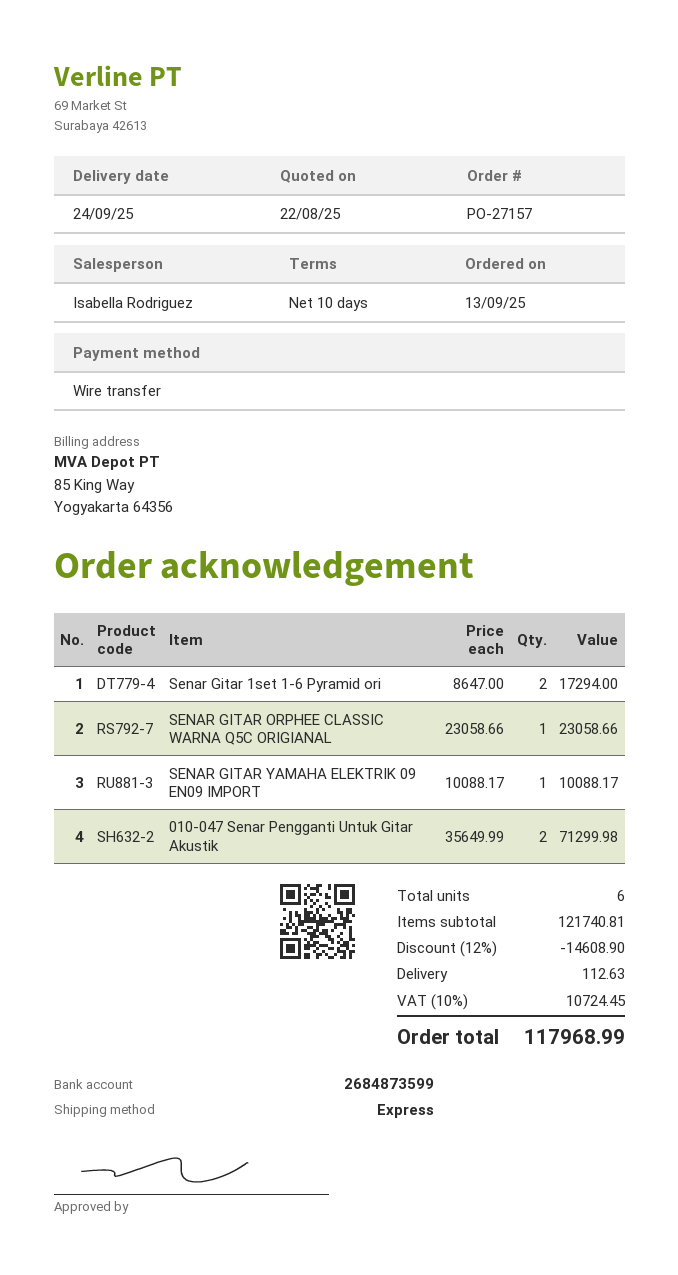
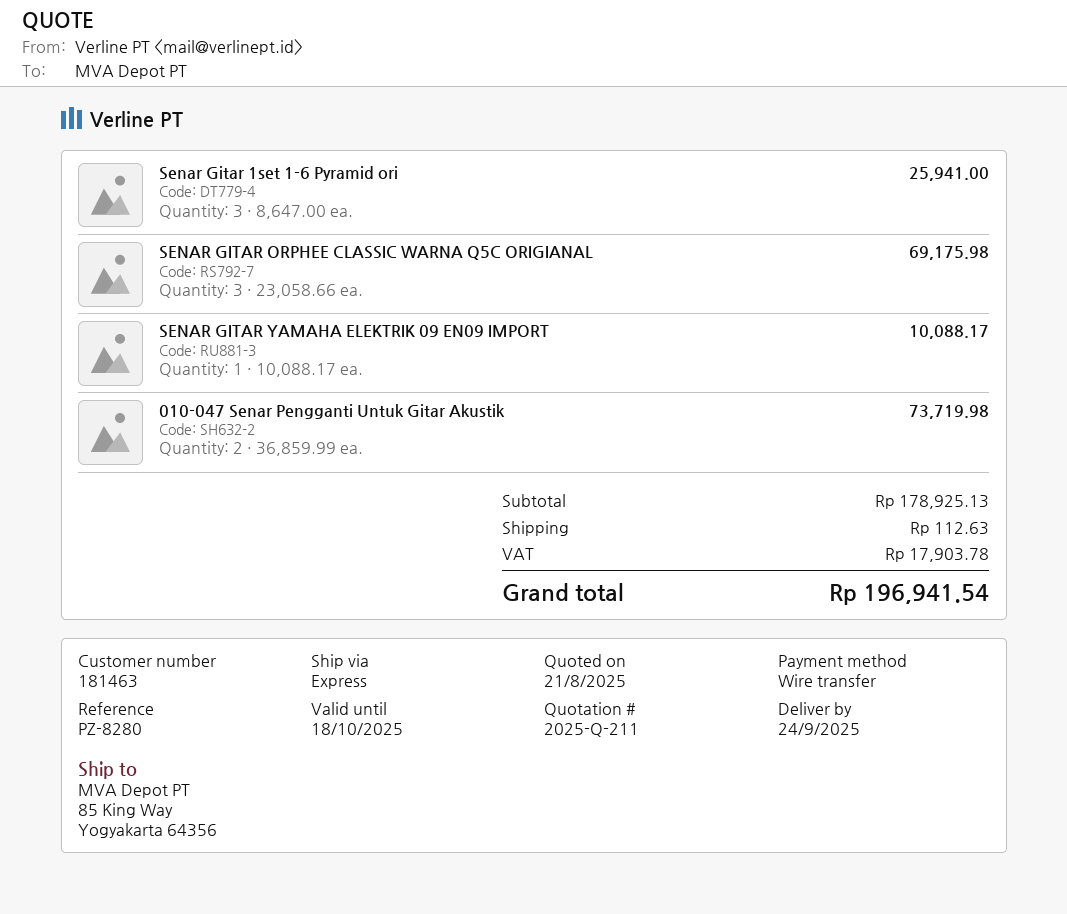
quote date: 2025-08-22 -> 2025-08-21
Senar Gitar 1set 1-6 Pyramid ori: 2 x 8647.00 = 17294.00 -> 3 x 8647.00 = 25941.00
SENAR GITAR ORPHEE CLASSIC WARNA Q5C ORIGIANAL: 1 x 23058.66 = 23058.66 -> 3 x 23058.66 = 69175.98
010-047 Senar Pengganti Untuk Gitar Akustik: 2 x 35649.99 = 71299.98 -> 2 x 36859.99 = 73719.98
subtotal: 121740.81 -> 178925.13
discount: 12% = 14608.90 -> none
tax: 10724.45 -> 17903.78
total: 117968.99 -> 196941.54

